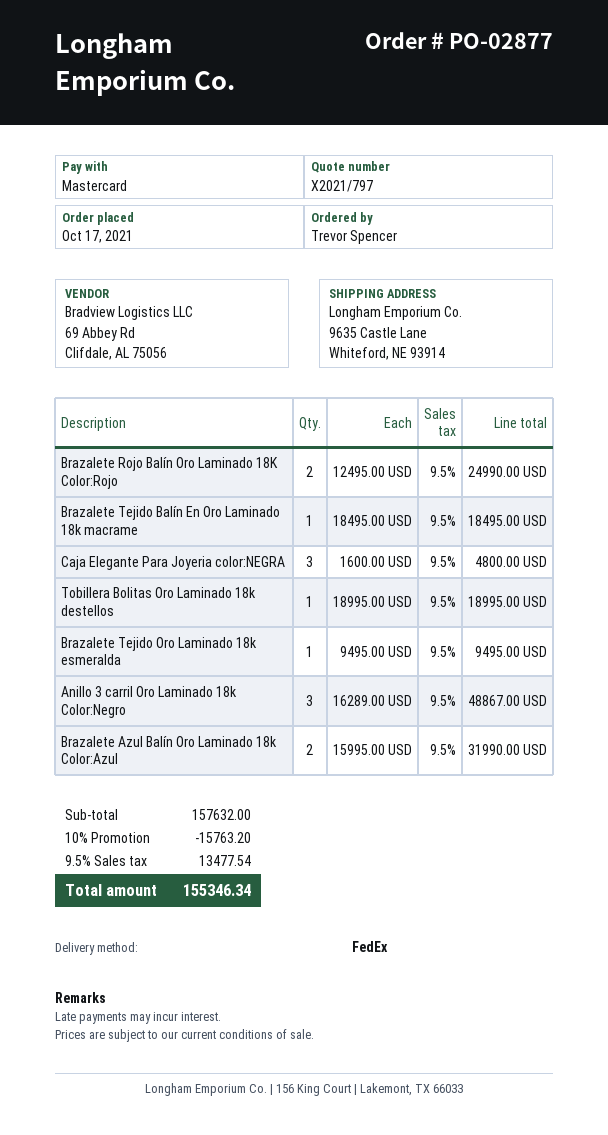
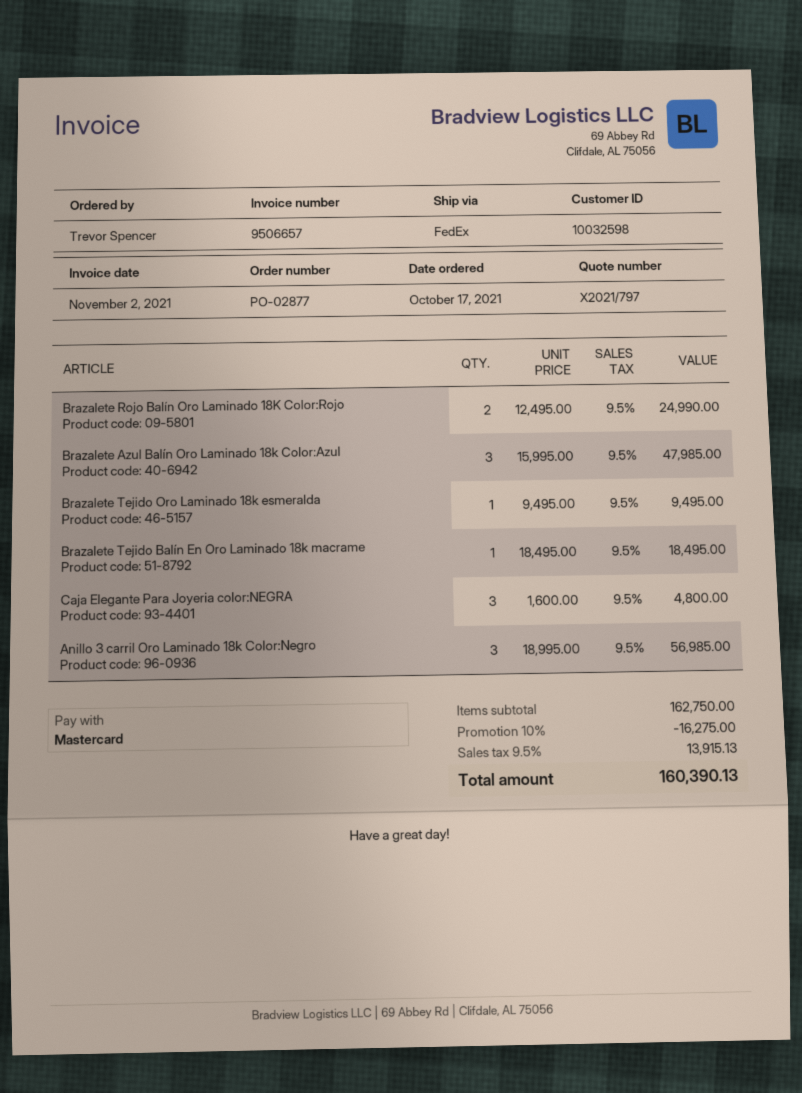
Tobillera Bolitas Oro Laminado 18k destellos: 1 x 18995.00 = 18995.00 -> none
Anillo 3 carril Oro Laminado 18k Color:Negro: 3 x 16289.00 = 48867.00 -> 3 x 18995.00 = 56985.00
Brazalete Azul Balín Oro Laminado 18k Color:Azul: 2 x 15995.00 = 31990.00 -> 3 x 15995.00 = 47985.00
subtotal: 157632.00 -> 162750.00
discount: 10% = 15763.20 -> 10% = 16275.00
tax: 9.5% = 13477.54 -> 9.5% = 13915.13
total: 155346.34 -> 160390.13

